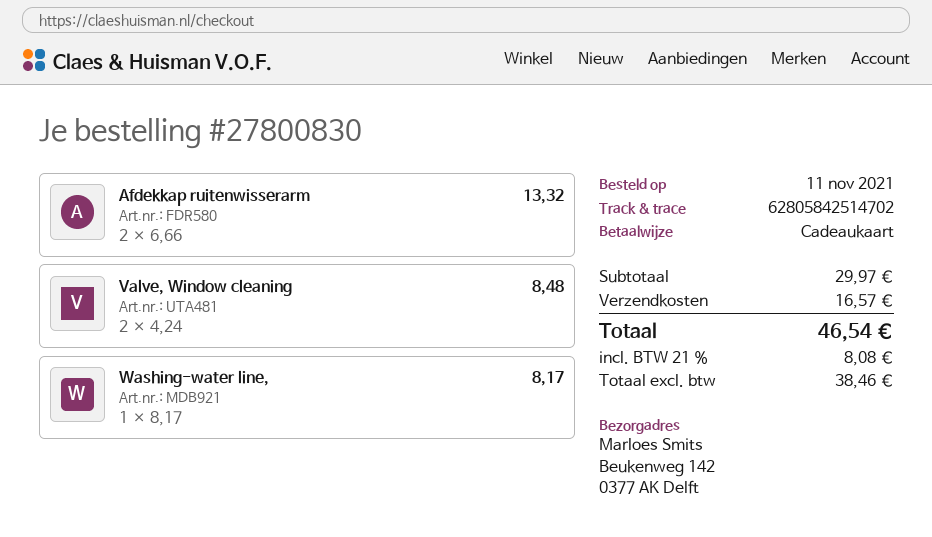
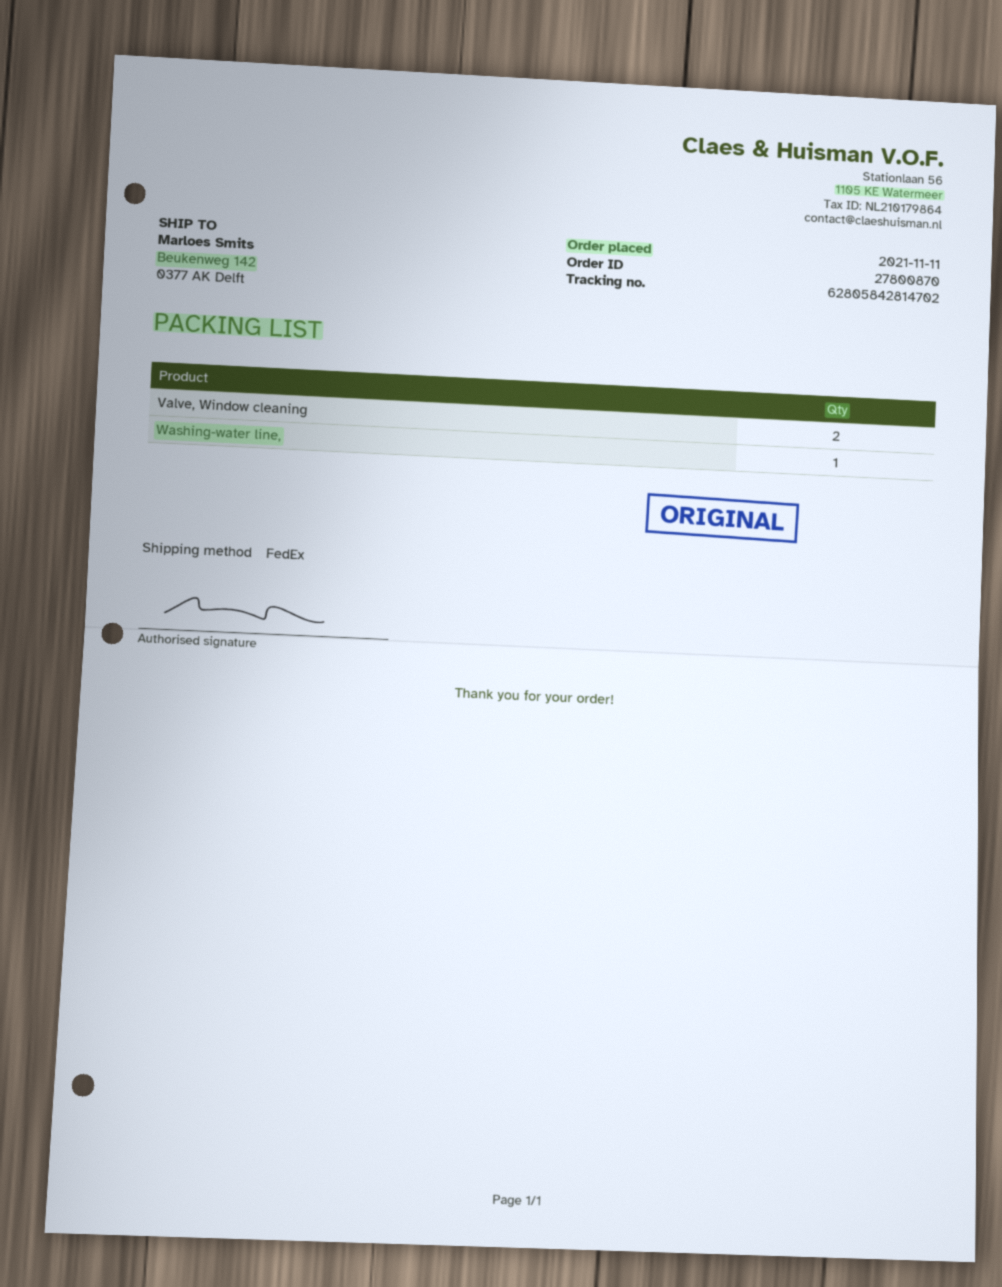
order number: 27800830 -> 27800870
tracking number: 62805842514702 -> 62805842814702
Afdekkap ruitenwisserarm: 2 -> none

